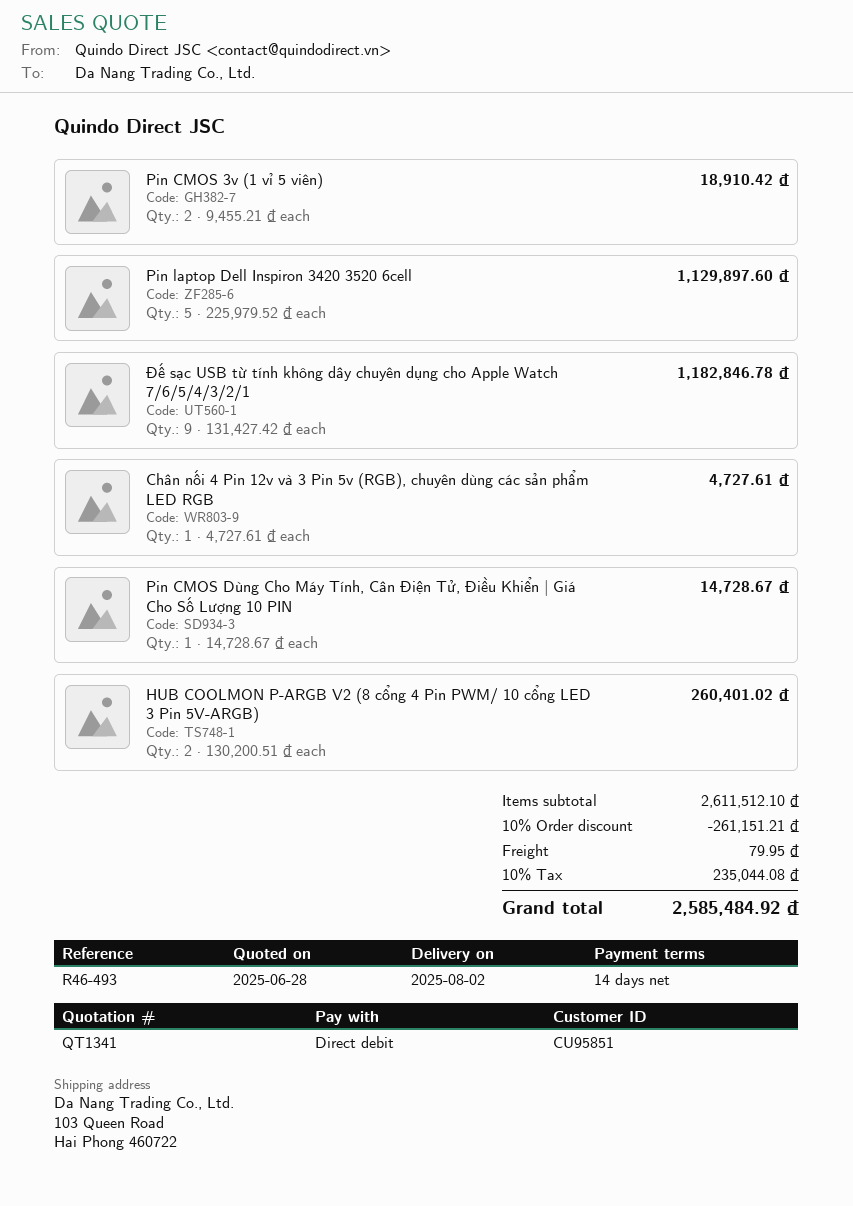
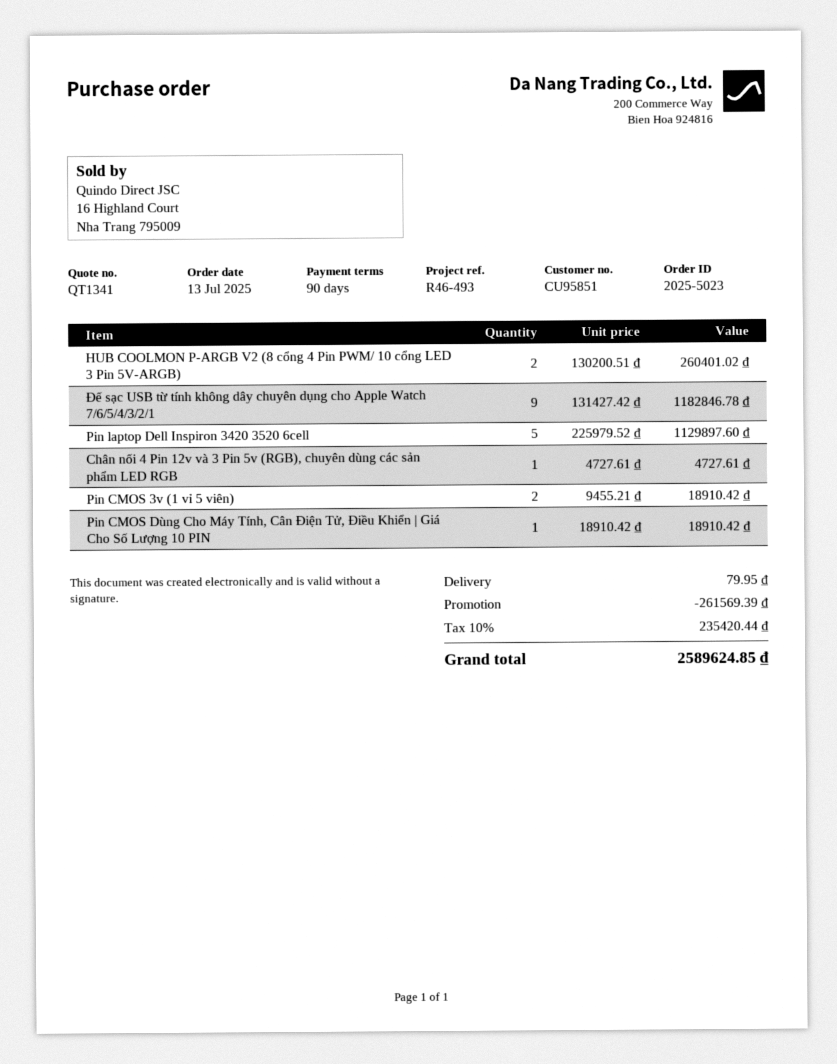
payment terms: 14 days -> 90 days
Pin CMOS Dùng Cho Máy Tính, Cân Điện Tử, Điều Khiển | Giá Cho Số Lượng 10 PIN: 1 x 14728.67 = 14728.67 -> 1 x 18910.42 = 18910.42
discount: 261151.21 -> 261569.39
tax: 10% = 235044.08 -> 10% = 235420.44
total: 2585484.92 -> 2589624.85

